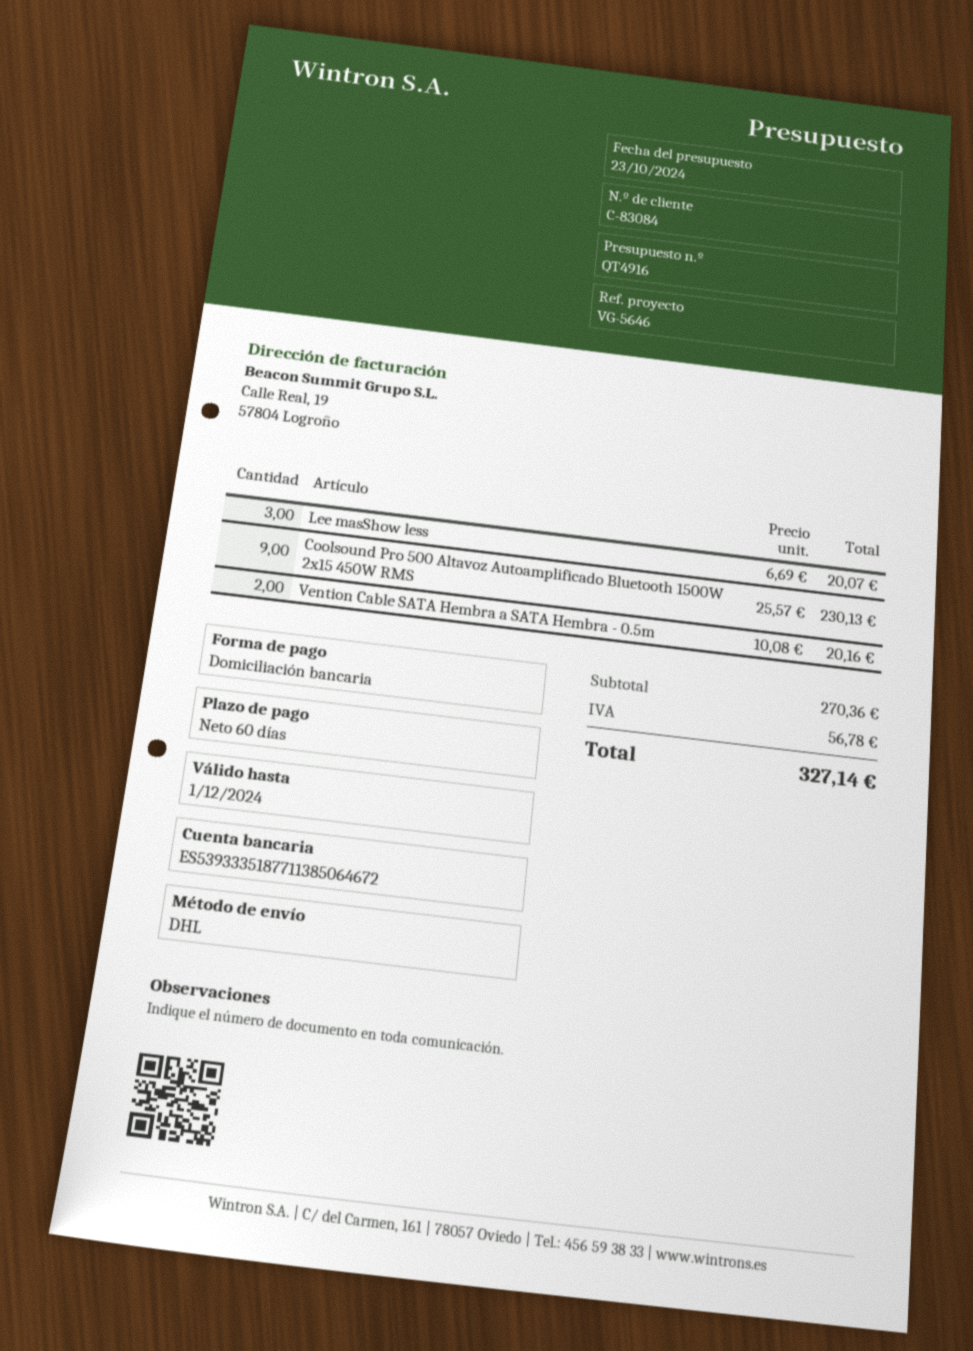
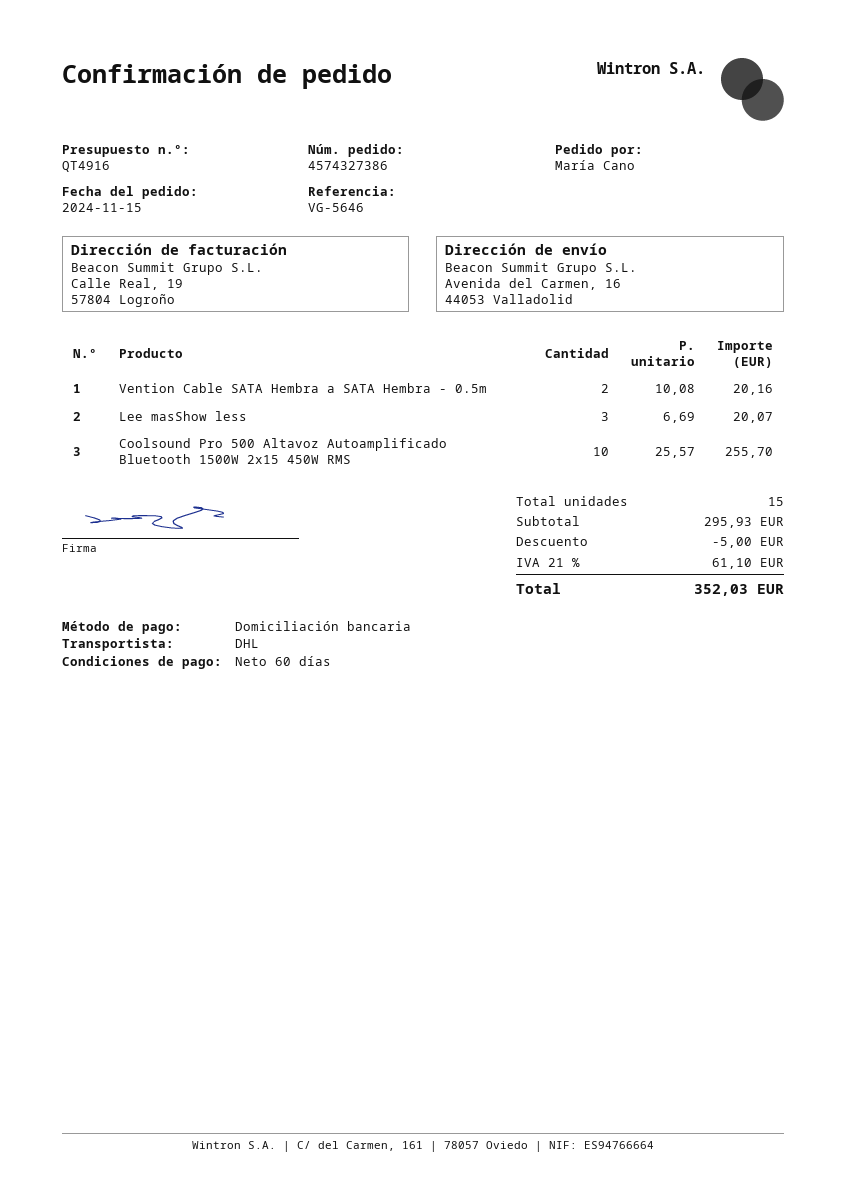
Coolsound Pro 500 Altavoz Autoamplificado Bluetooth 1500W 2x15 450W RMS: 9 x 25.57 = 230.13 -> 10 x 25.57 = 255.70
subtotal: 270.36 -> 295.93
discount: none -> 5.00
tax: 56.78 -> 61.10
total: 327.14 -> 352.03

